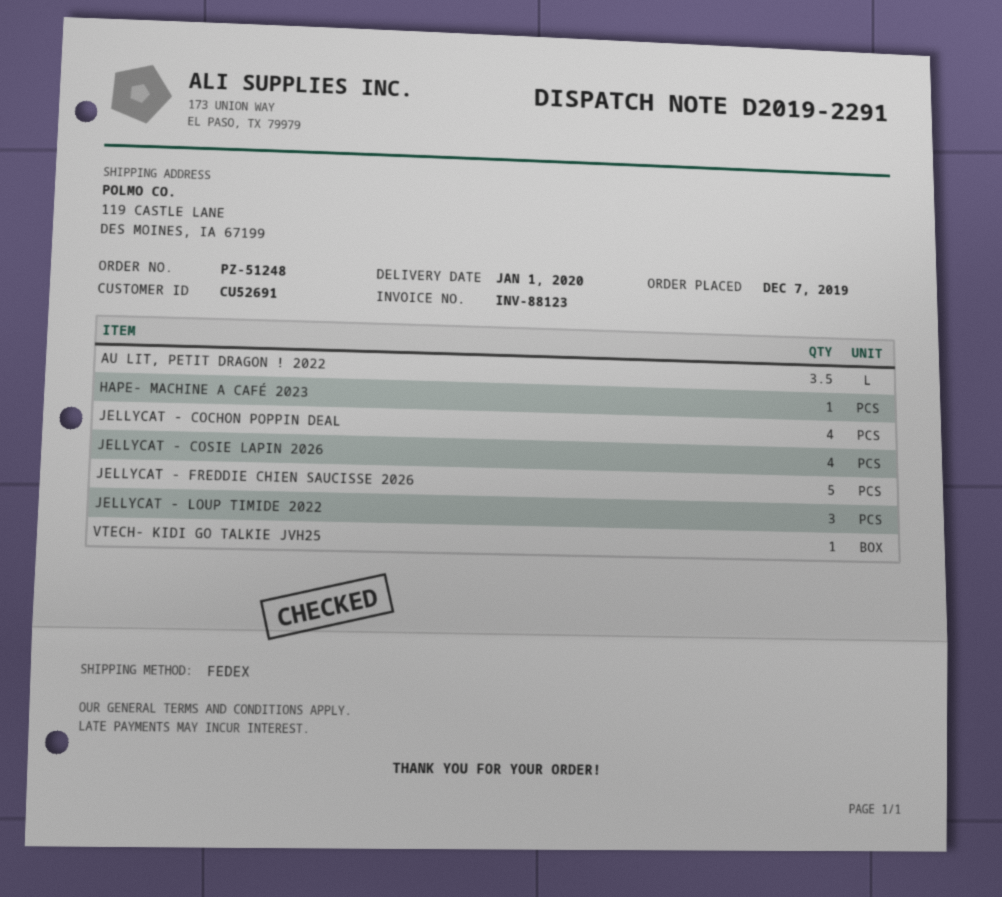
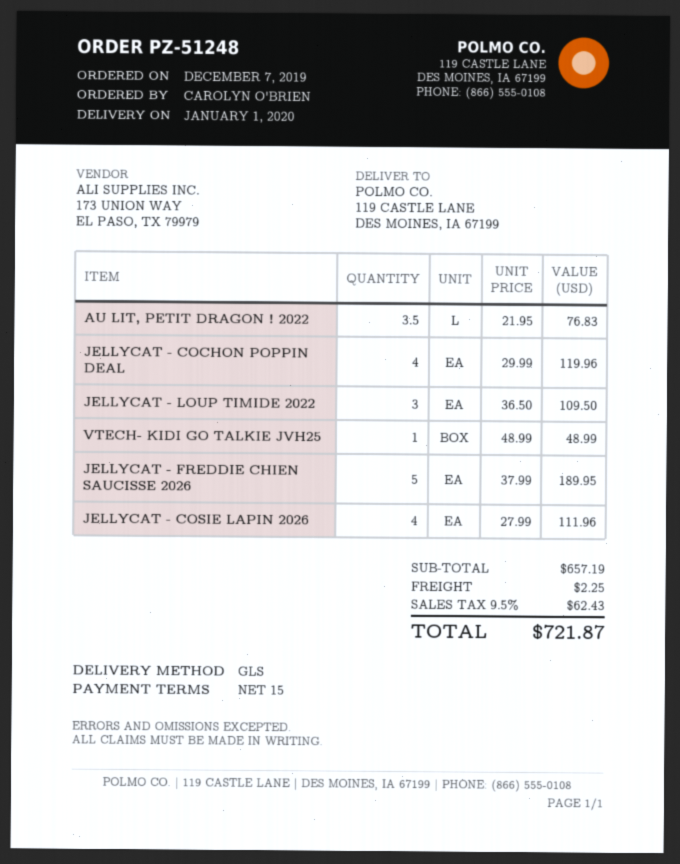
shipping method: FedEx -> GLS
HAPE- MACHINE A CAFÉ 2023: 1 -> none

